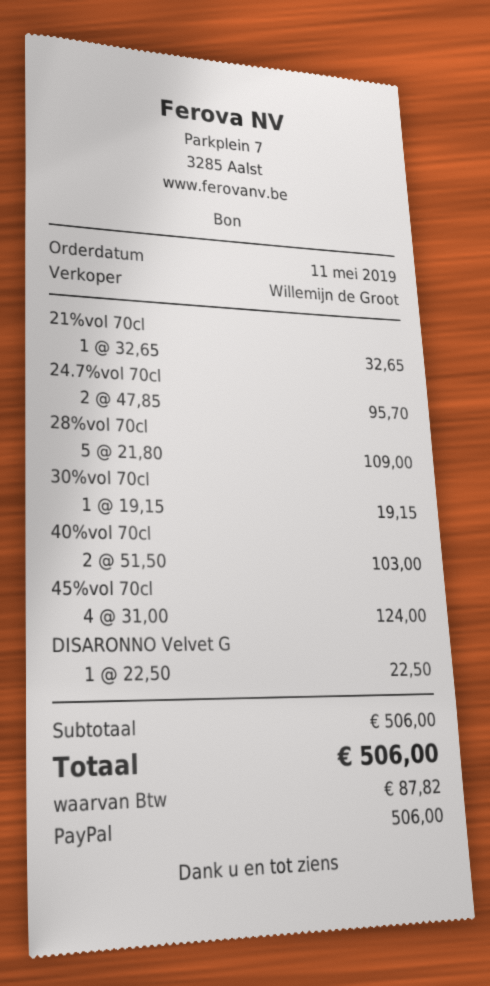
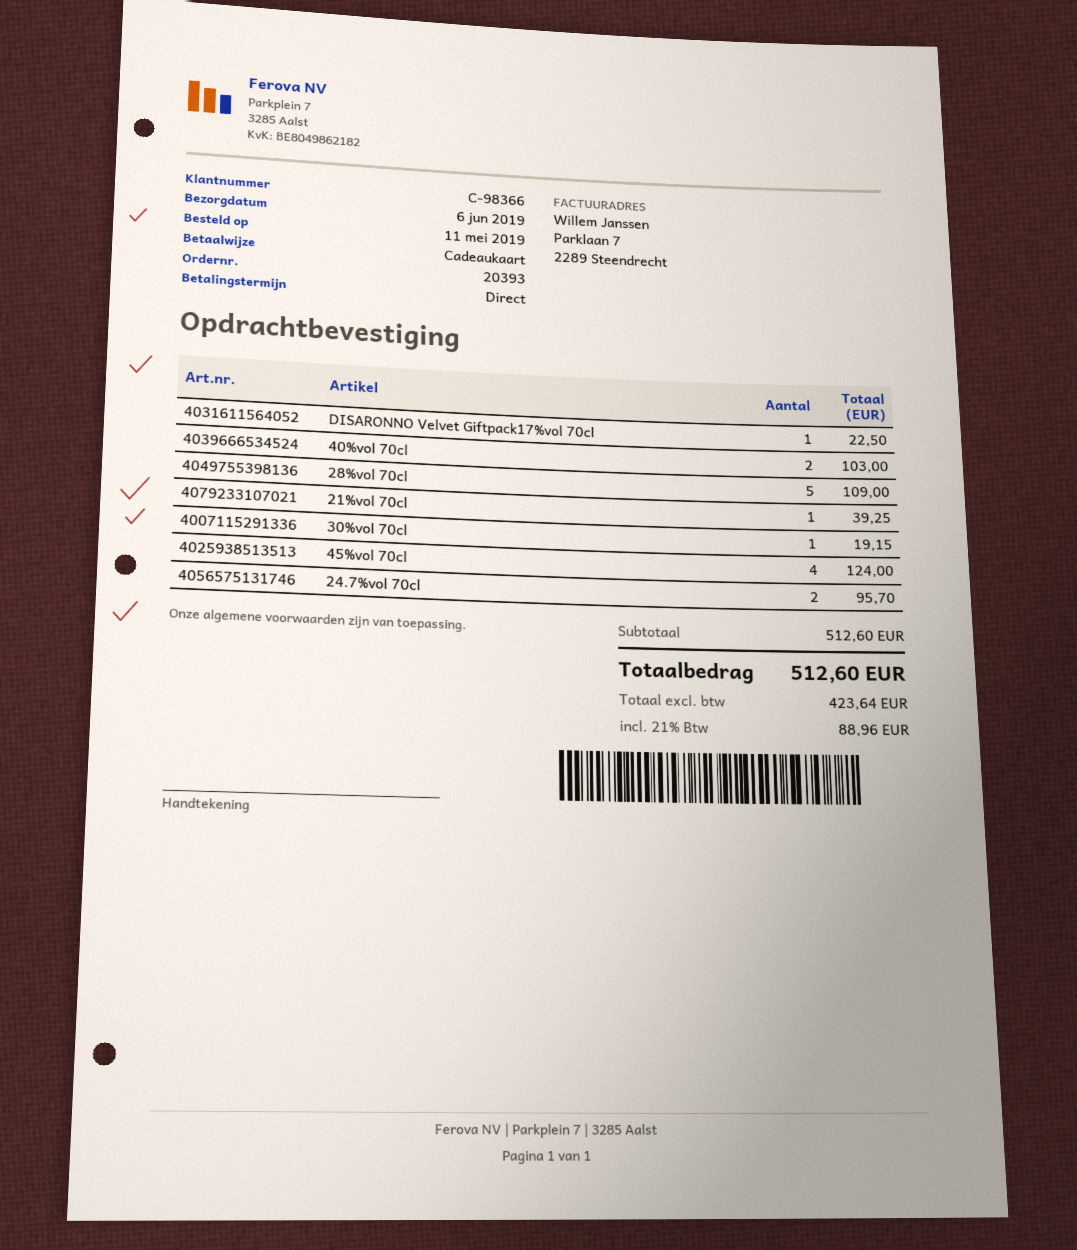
payment method: PayPal -> gift card
21%vol 70cl: 1 for 32.65 -> 1 for 39.25
subtotal: 506.00 -> 512.60
tax: 87.82 -> 88.96
total: 506.00 -> 512.60

